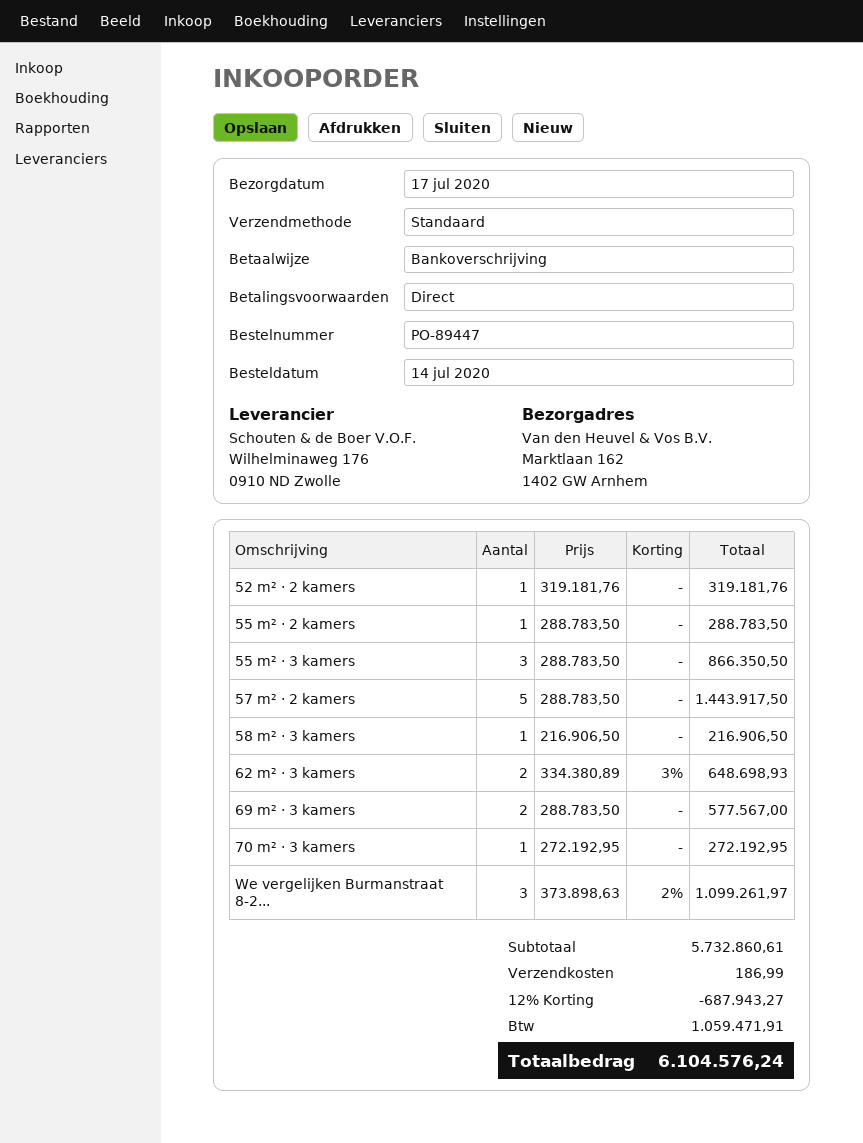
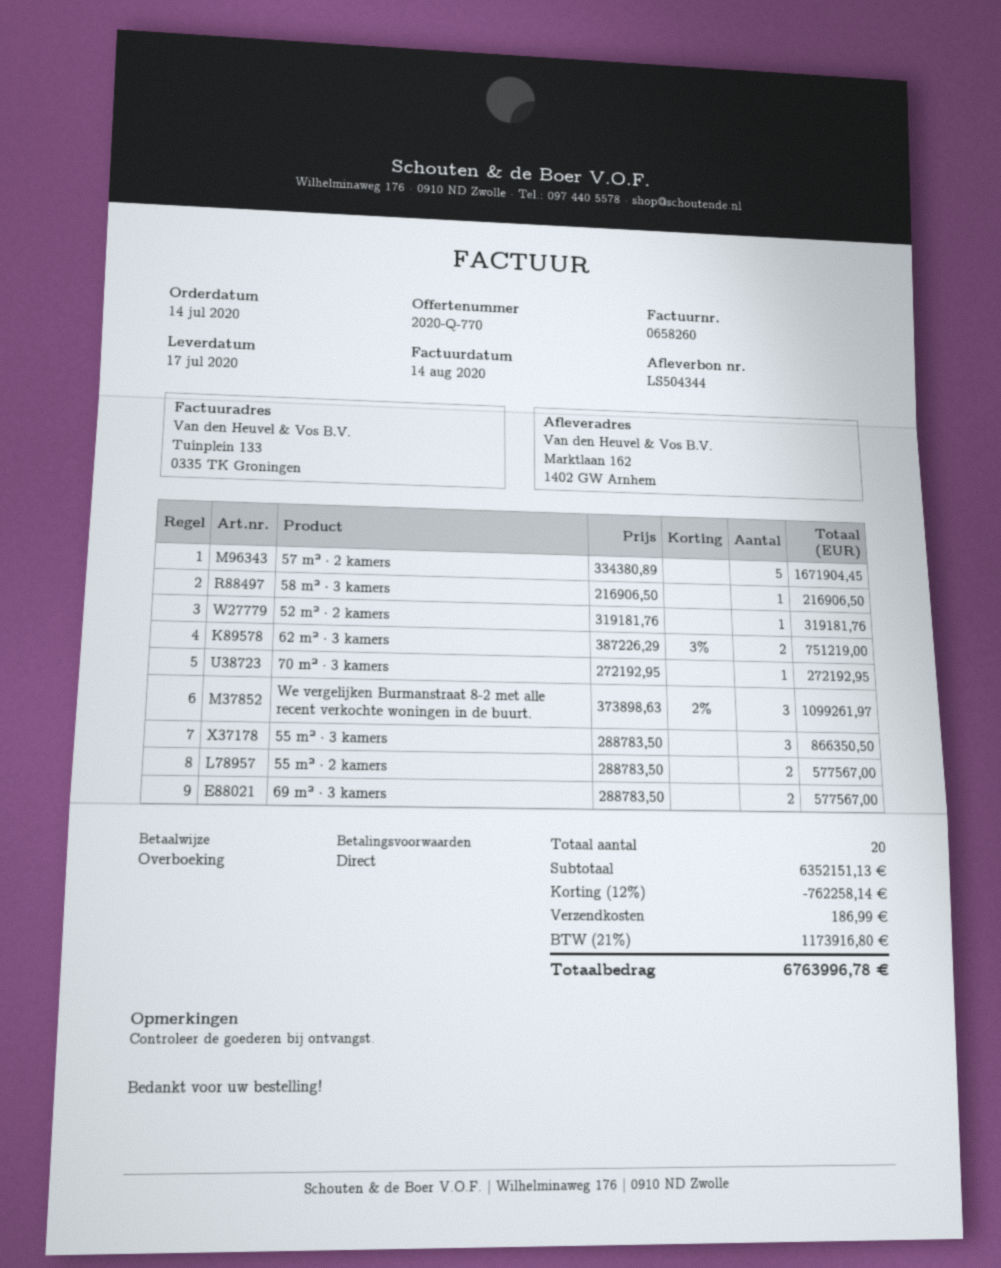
55 m² · 2 kamers: 1 x 288783.50 = 288783.50 -> 2 x 288783.50 = 577567.00
57 m² · 2 kamers: 5 x 288783.50 = 1443917.50 -> 5 x 334380.89 = 1671904.45
62 m² · 3 kamers: 2 x 334380.89 - 3% = 648698.93 -> 2 x 387226.29 - 3% = 751219.00
subtotal: 5732860.61 -> 6352151.13
discount: 12% = 687943.27 -> 12% = 762258.14
tax: 1059471.91 -> 1173916.80
total: 6104576.24 -> 6763996.78

